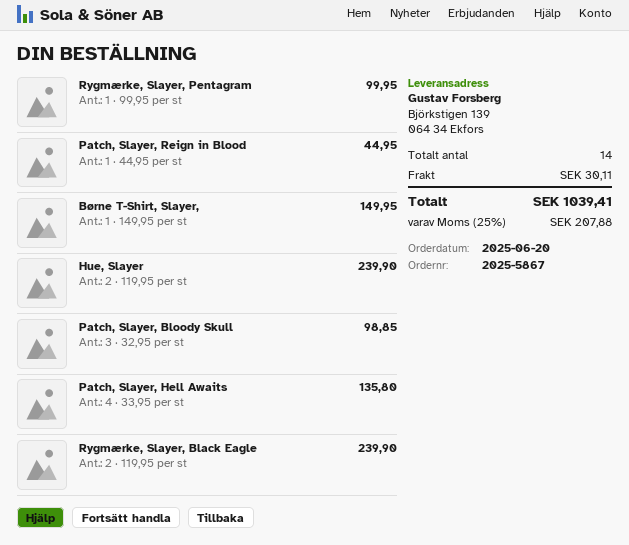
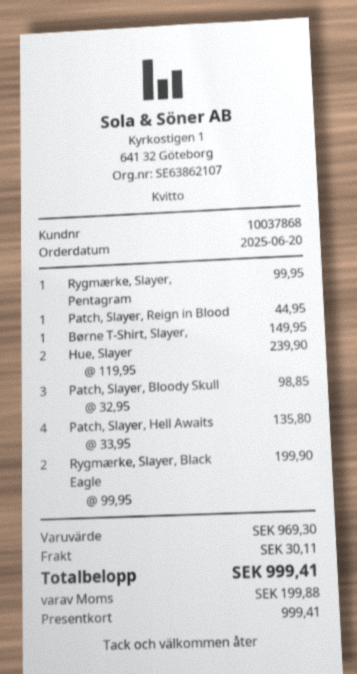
Rygmærke, Slayer, Black Eagle: 2 x 119.95 = 239.90 -> 2 x 99.95 = 199.90
tax: 207.88 -> 199.88
total: 1039.41 -> 999.41

